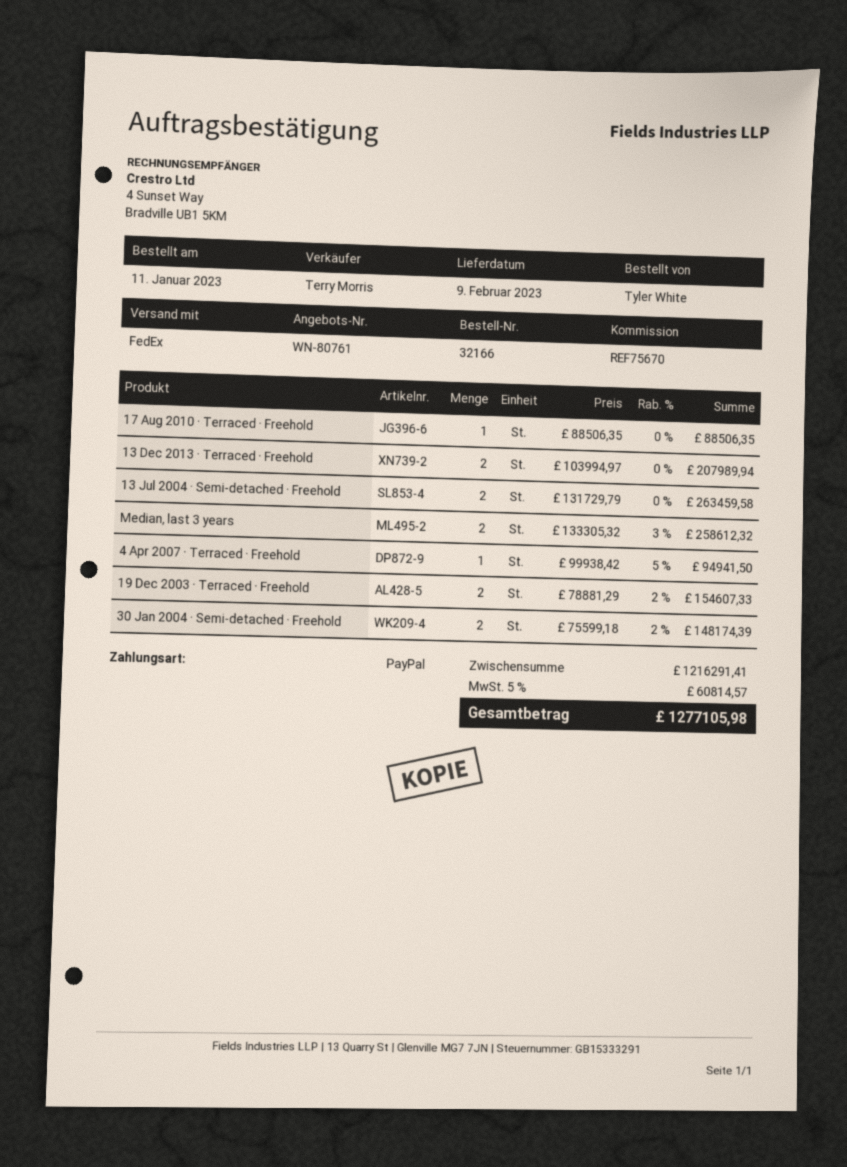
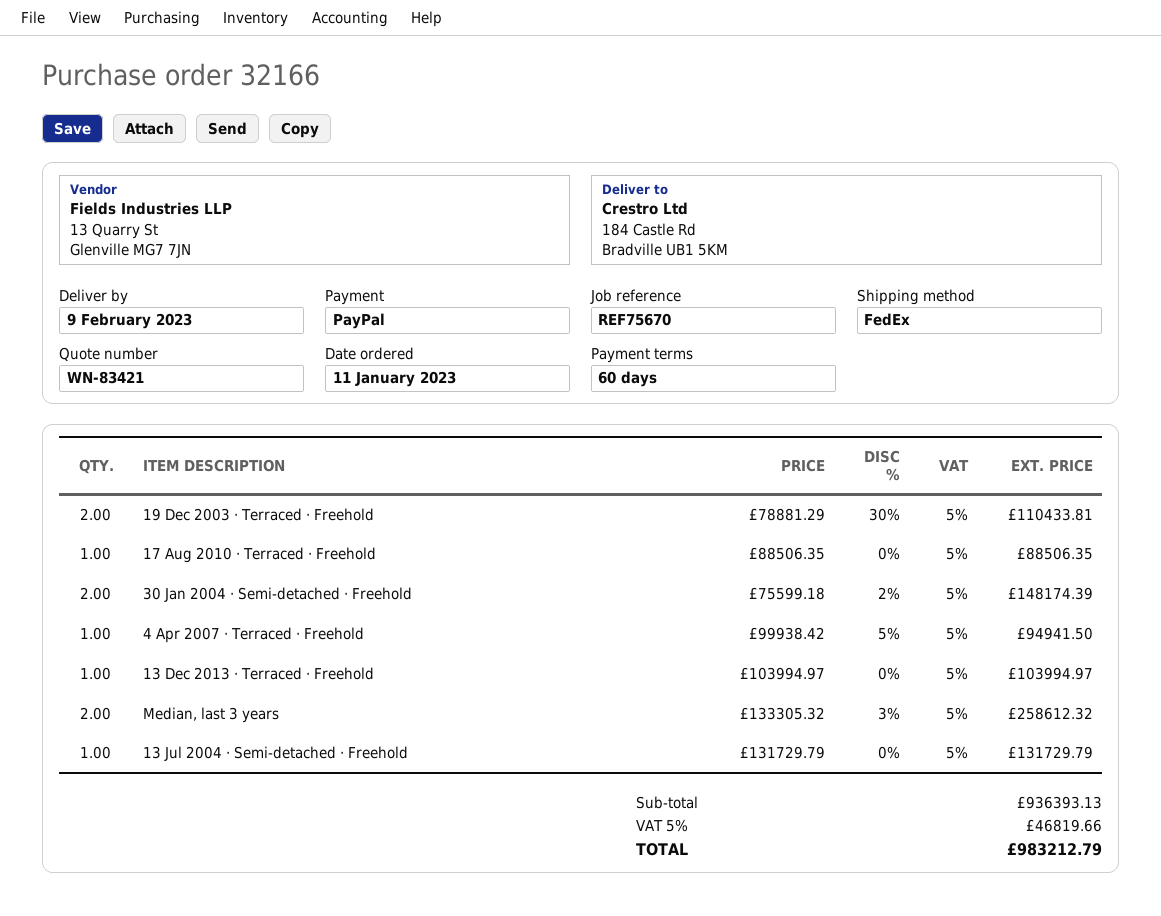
quote number: WN-80761 -> WN-83421
13 Dec 2013 · Terraced · Freehold: 2 x 103994.97 = 207989.94 -> 1 x 103994.97 = 103994.97
13 Jul 2004 · Semi-detached · Freehold: 2 x 131729.79 = 263459.58 -> 1 x 131729.79 = 131729.79
19 Dec 2003 · Terraced · Freehold: 2 x 78881.29 - 2% = 154607.33 -> 2 x 78881.29 - 30% = 110433.81
subtotal: 1216291.41 -> 936393.13
tax: 5% = 60814.57 -> 5% = 46819.66
total: 1277105.98 -> 983212.79

